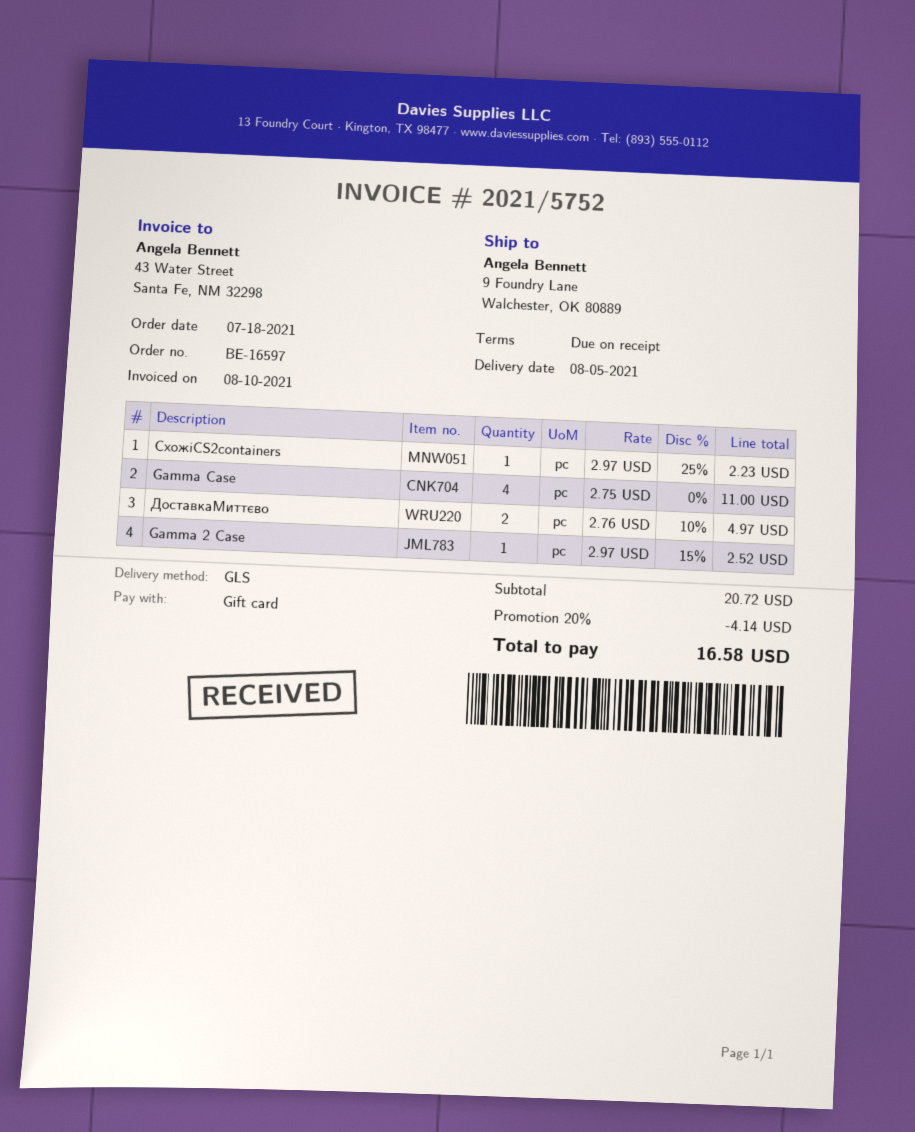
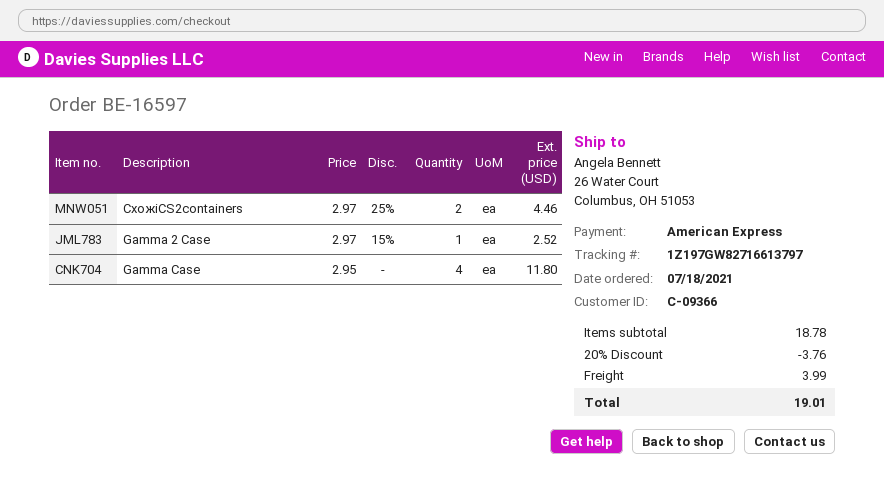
payment method: gift card -> American Express
ship to: 9 Foundry Lane, Walchester, OK 80889 -> 26 Water Court, Columbus, OH 51053
СхожіCS2containers: 1 x 2.97 - 25% = 2.23 -> 2 x 2.97 - 25% = 4.46
Gamma Case: 4 x 2.75 = 11.00 -> 4 x 2.95 = 11.80
ДоставкаМиттєво: 2 x 2.76 - 10% = 4.97 -> none
subtotal: 20.72 -> 18.78
discount: 20% = 4.14 -> 20% = 3.76
shipping: none -> 3.99
total: 16.58 -> 19.01

